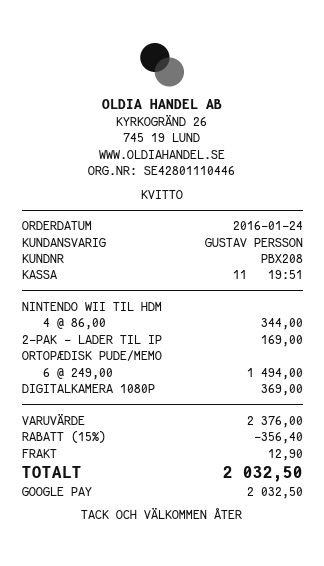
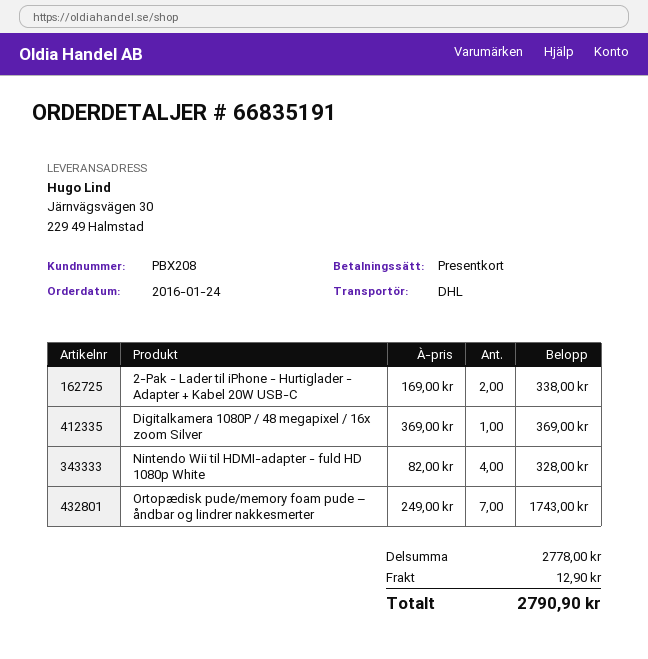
payment method: Google Pay -> gift card
NINTENDO WII TIL HDM: 4 x 86.00 = 344.00 -> 4 x 82.00 = 328.00
2-PAK - LADER TIL IP: 1 x 169.00 = 169.00 -> 2 x 169.00 = 338.00
ORTOPÆDISK PUDE/MEMO: 6 x 249.00 = 1494.00 -> 7 x 249.00 = 1743.00
subtotal: 2376.00 -> 2778.00
discount: 15% = 356.40 -> none
total: 2032.50 -> 2790.90

